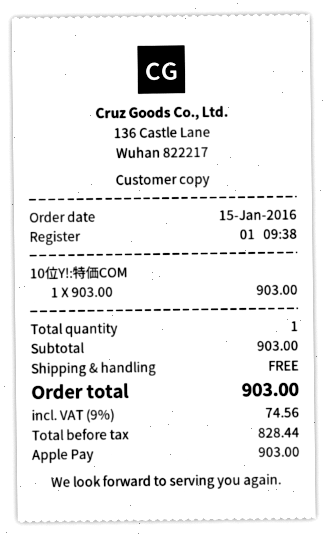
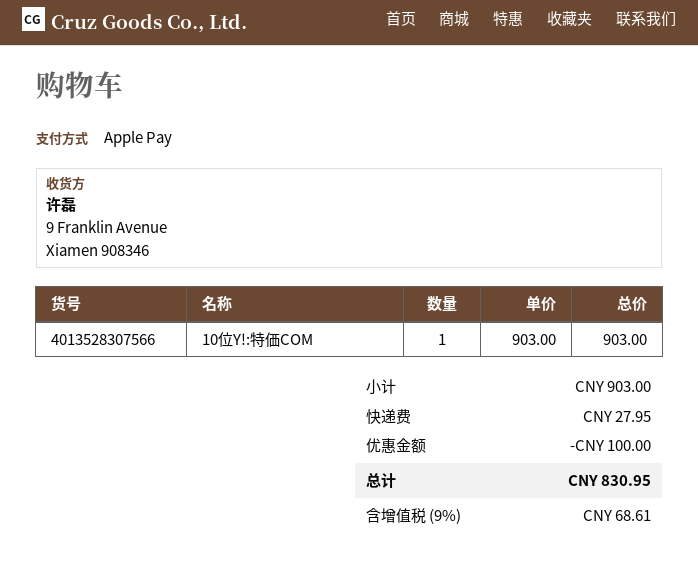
discount: none -> 100.00
shipping: 0.00 -> 27.95
tax: 9% = 74.56 -> 9% = 68.61
total: 903.00 -> 830.95

